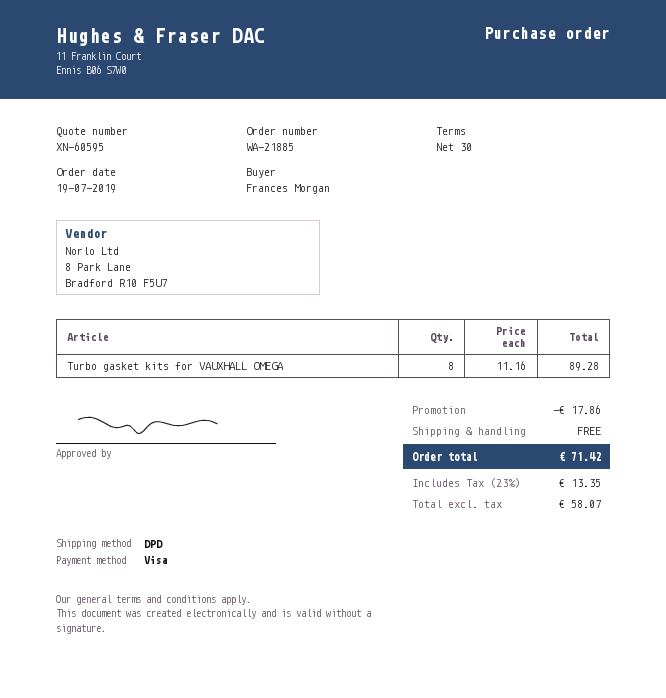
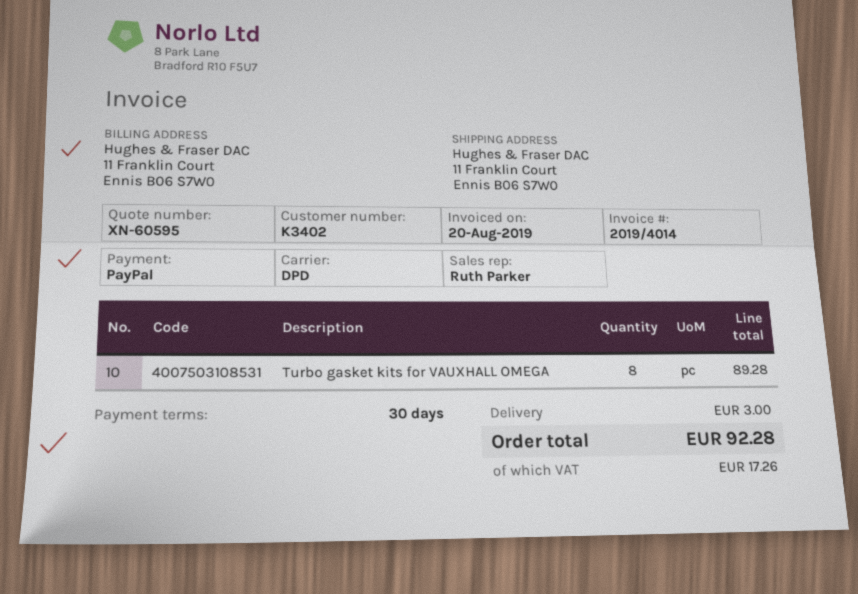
payment method: Visa -> PayPal
discount: 17.86 -> none
shipping: 0.00 -> 3.00
tax: 13.35 -> 17.26
total: 71.42 -> 92.28

